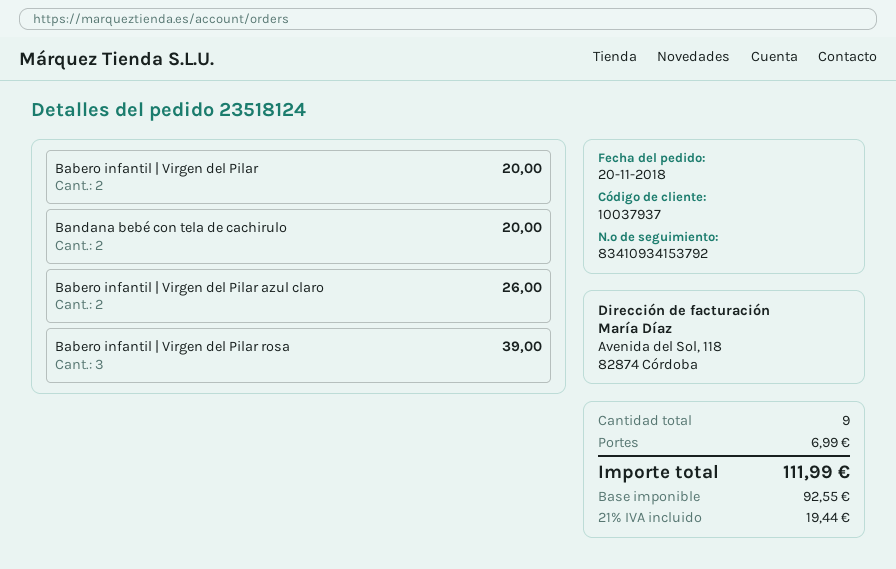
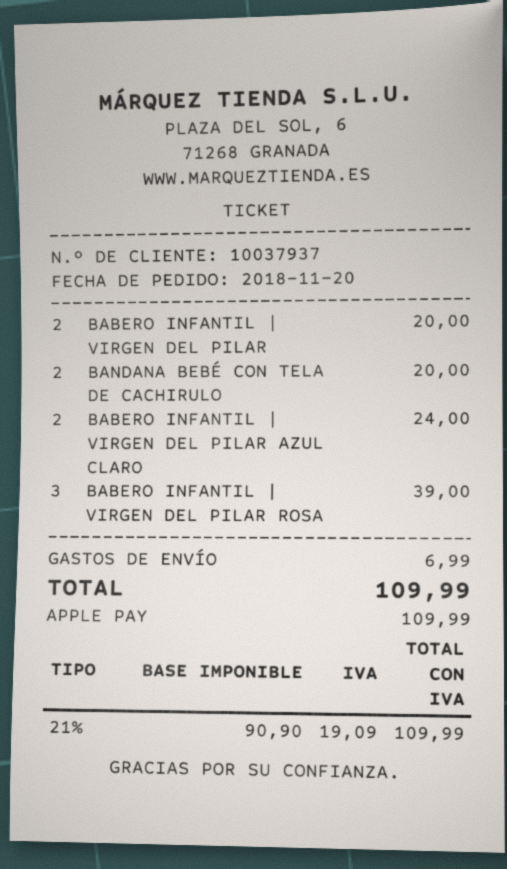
Babero infantil | Virgen del Pilar azul claro: 2 for 26.00 -> 2 for 24.00
net: 92.55 -> 90.90
tax: 21% = 19.44 -> 21% = 19.09
total: 111.99 -> 109.99

